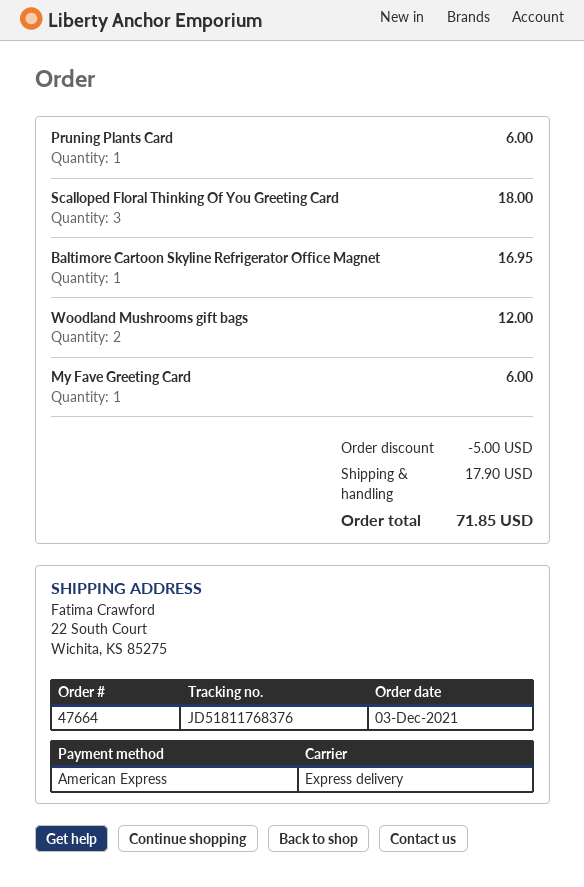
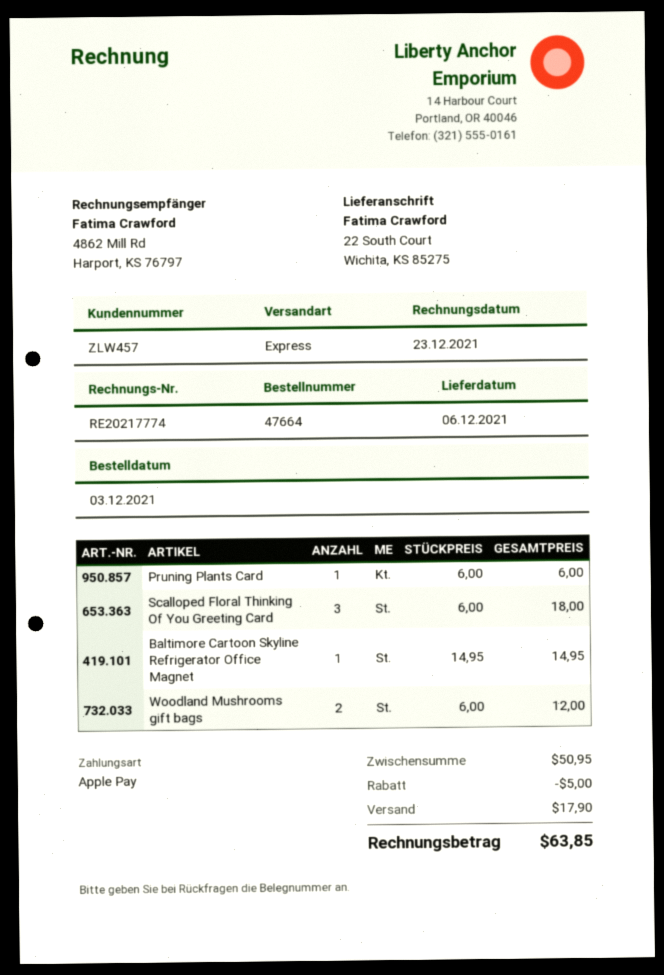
payment method: American Express -> Apple Pay
Baltimore Cartoon Skyline Refrigerator Office Magnet: 1 for 16.95 -> 1 for 14.95
My Fave Greeting Card: 1 for 6.00 -> none
total: 71.85 -> 63.85

